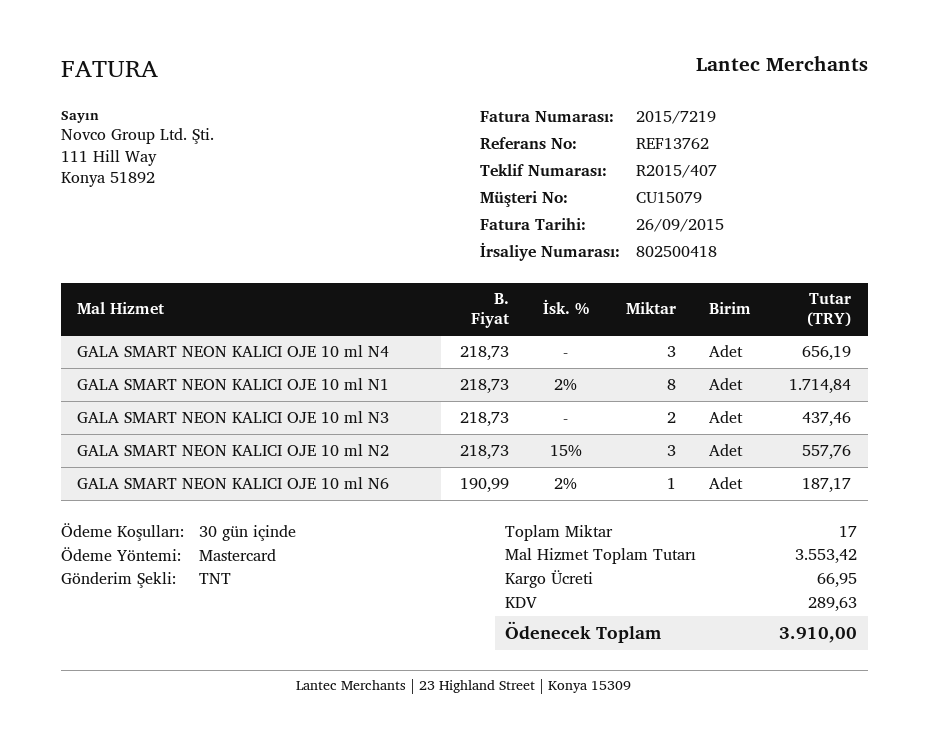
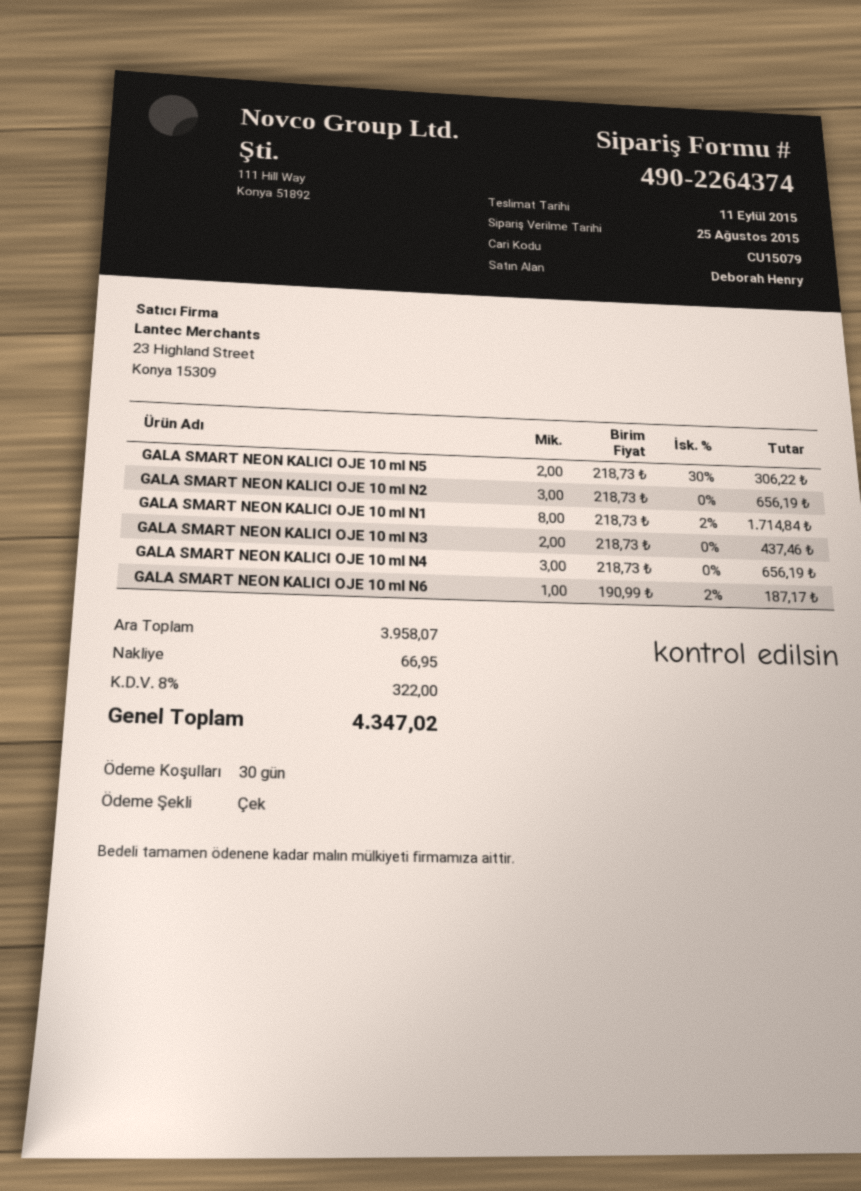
payment method: Mastercard -> cheque
GALA SMART NEON KALICI OJE 10 ml N2: 3 x 218.73 - 15% = 557.76 -> 3 x 218.73 = 656.19
GALA SMART NEON KALICI OJE 10 ml N5: none -> 2 x 218.73 - 30% = 306.22
subtotal: 3553.42 -> 3958.07
tax: 289.63 -> 322.00
total: 3910.00 -> 4347.02

